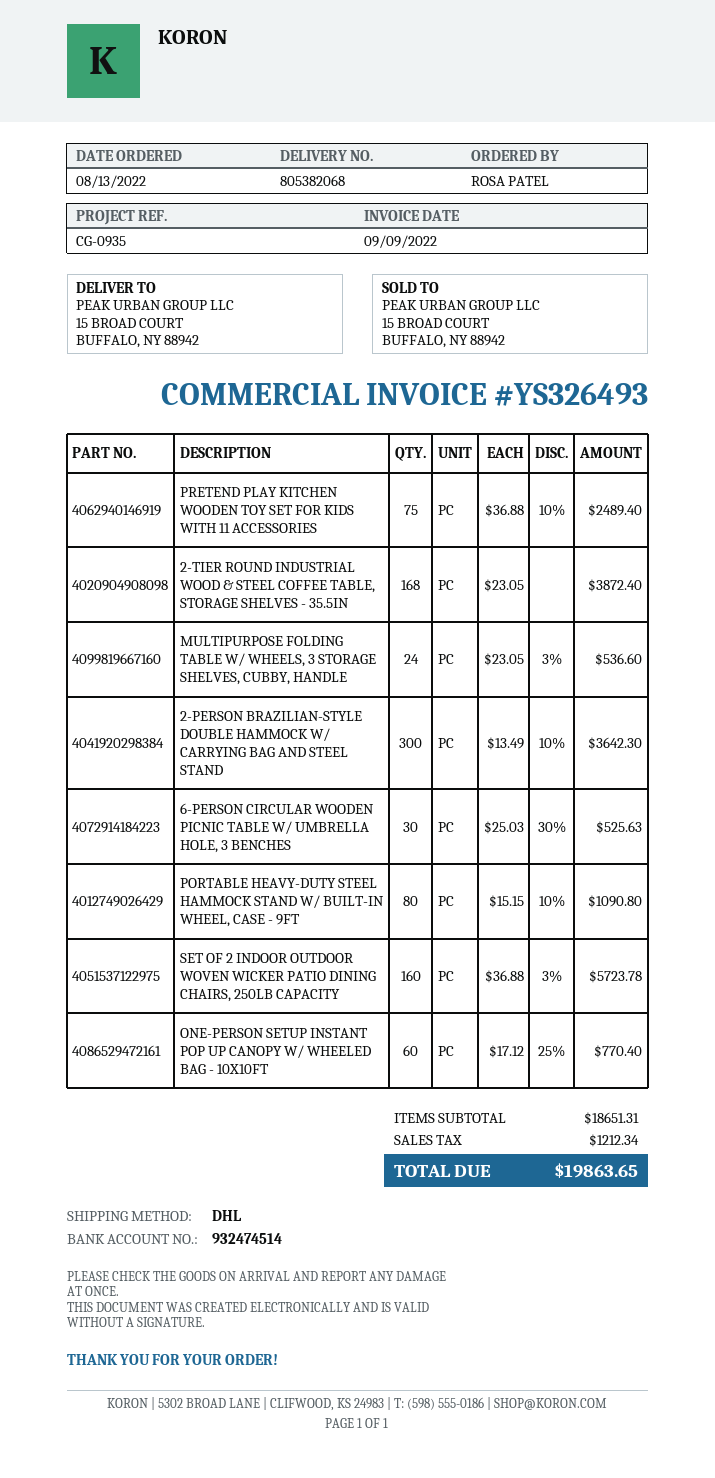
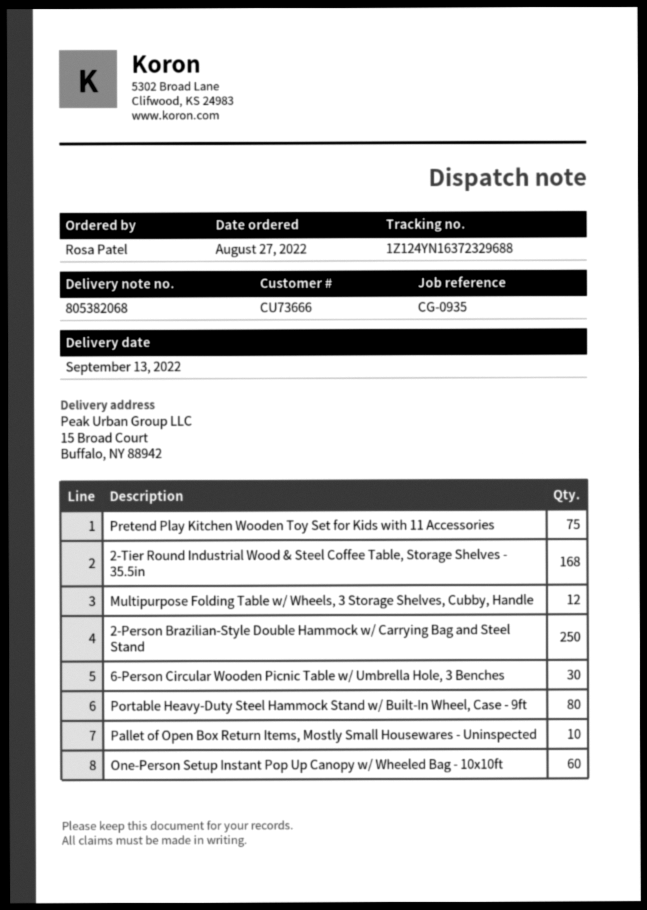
order date: 2022-08-13 -> 2022-08-27
MULTIPURPOSE FOLDING TABLE W/ WHEELS, 3 STORAGE SHELVES, CUBBY, HANDLE: 24 -> 12
2-PERSON BRAZILIAN-STYLE DOUBLE HAMMOCK W/ CARRYING BAG AND STEEL STAND: 300 -> 250
SET OF 2 INDOOR OUTDOOR WOVEN WICKER PATIO DINING CHAIRS, 250LB CAPACITY: 160 -> none
Pallet of Open Box Return Items, Mostly Small Housewares - Uninspected: none -> 10

